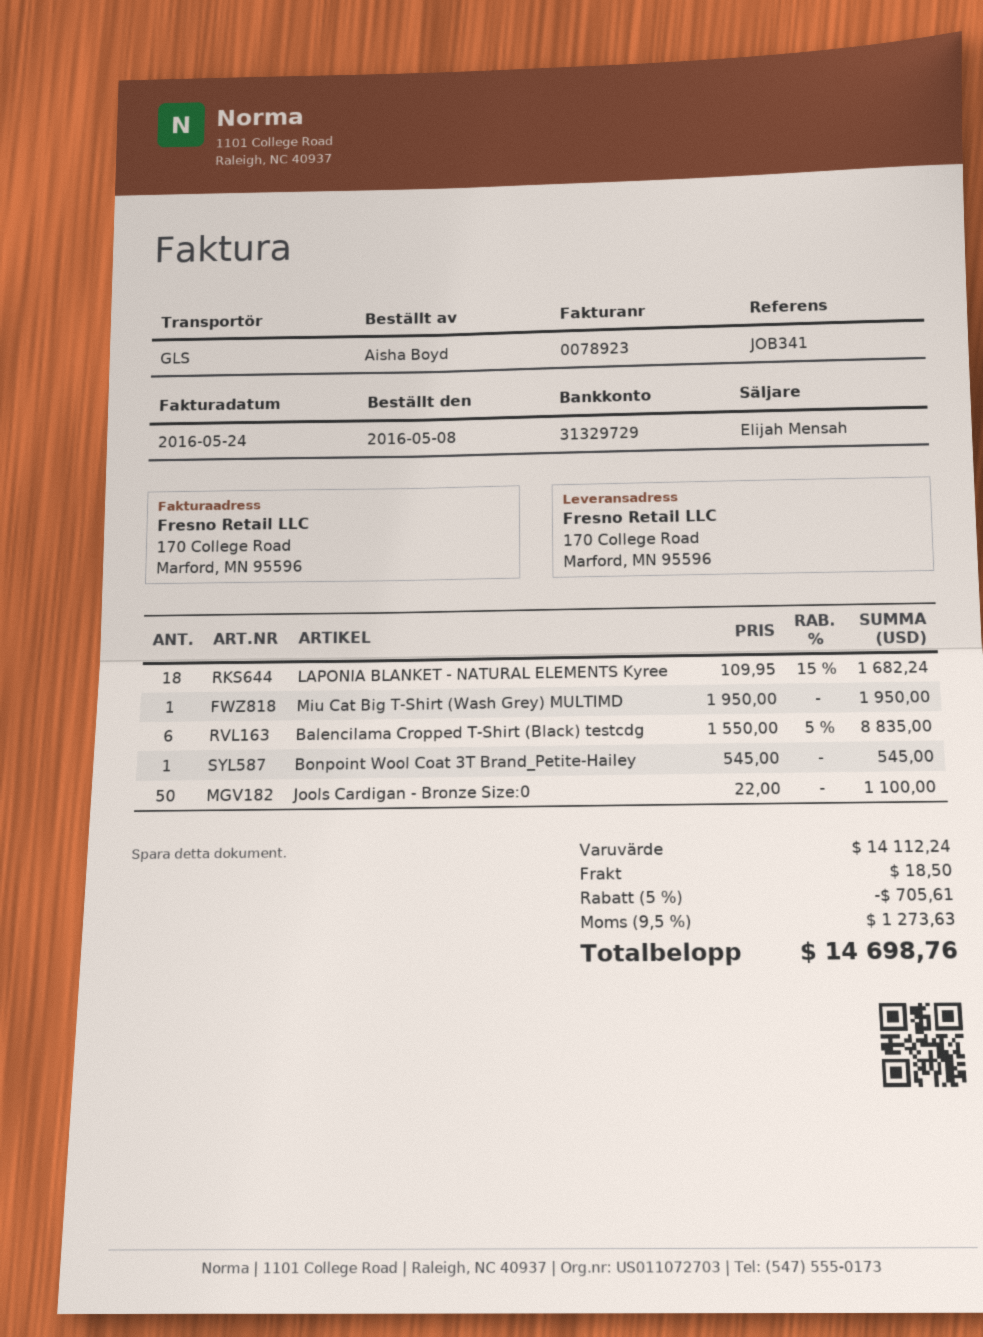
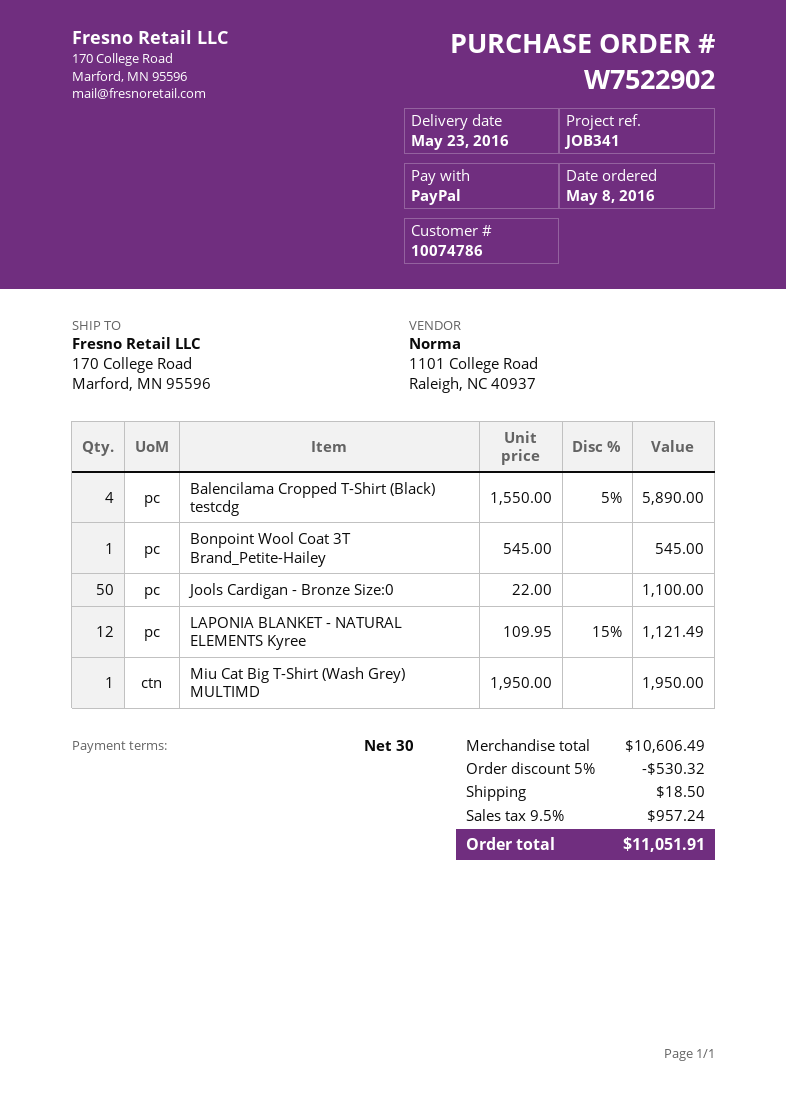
LAPONIA BLANKET - NATURAL ELEMENTS Kyree: 18 x 109.95 - 15% = 1682.24 -> 12 x 109.95 - 15% = 1121.49
Balencilama Cropped T-Shirt (Black) testcdg: 6 x 1550.00 - 5% = 8835.00 -> 4 x 1550.00 - 5% = 5890.00
subtotal: 14112.24 -> 10606.49
discount: 5% = 705.61 -> 5% = 530.32
tax: 9.5% = 1273.63 -> 9.5% = 957.24
total: 14698.76 -> 11051.91

